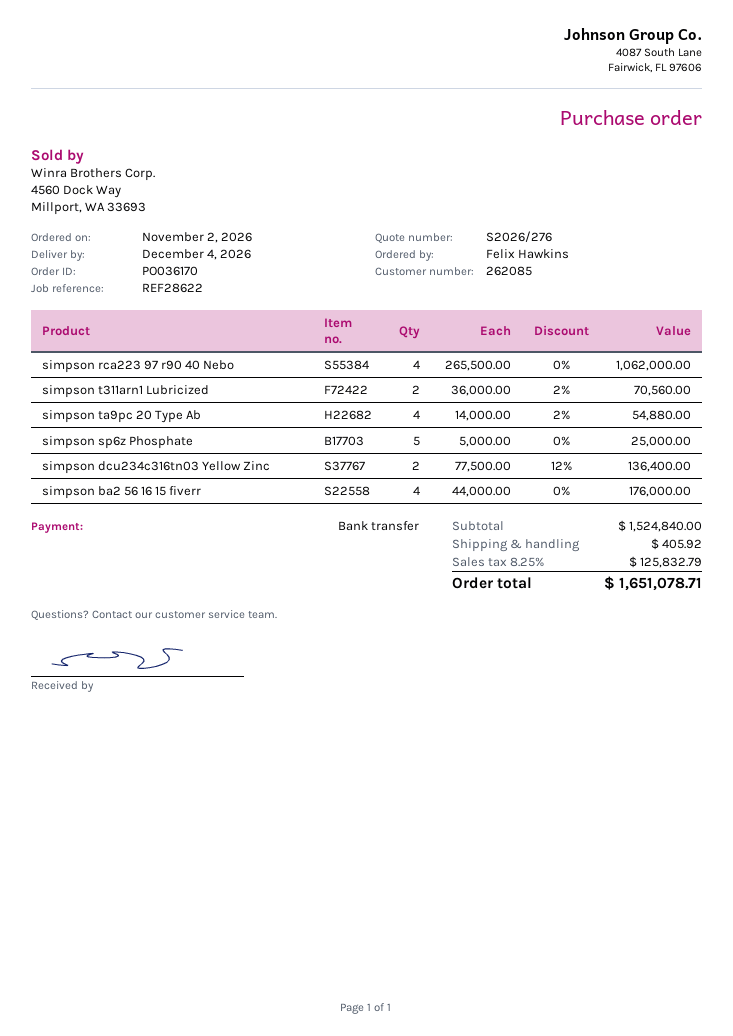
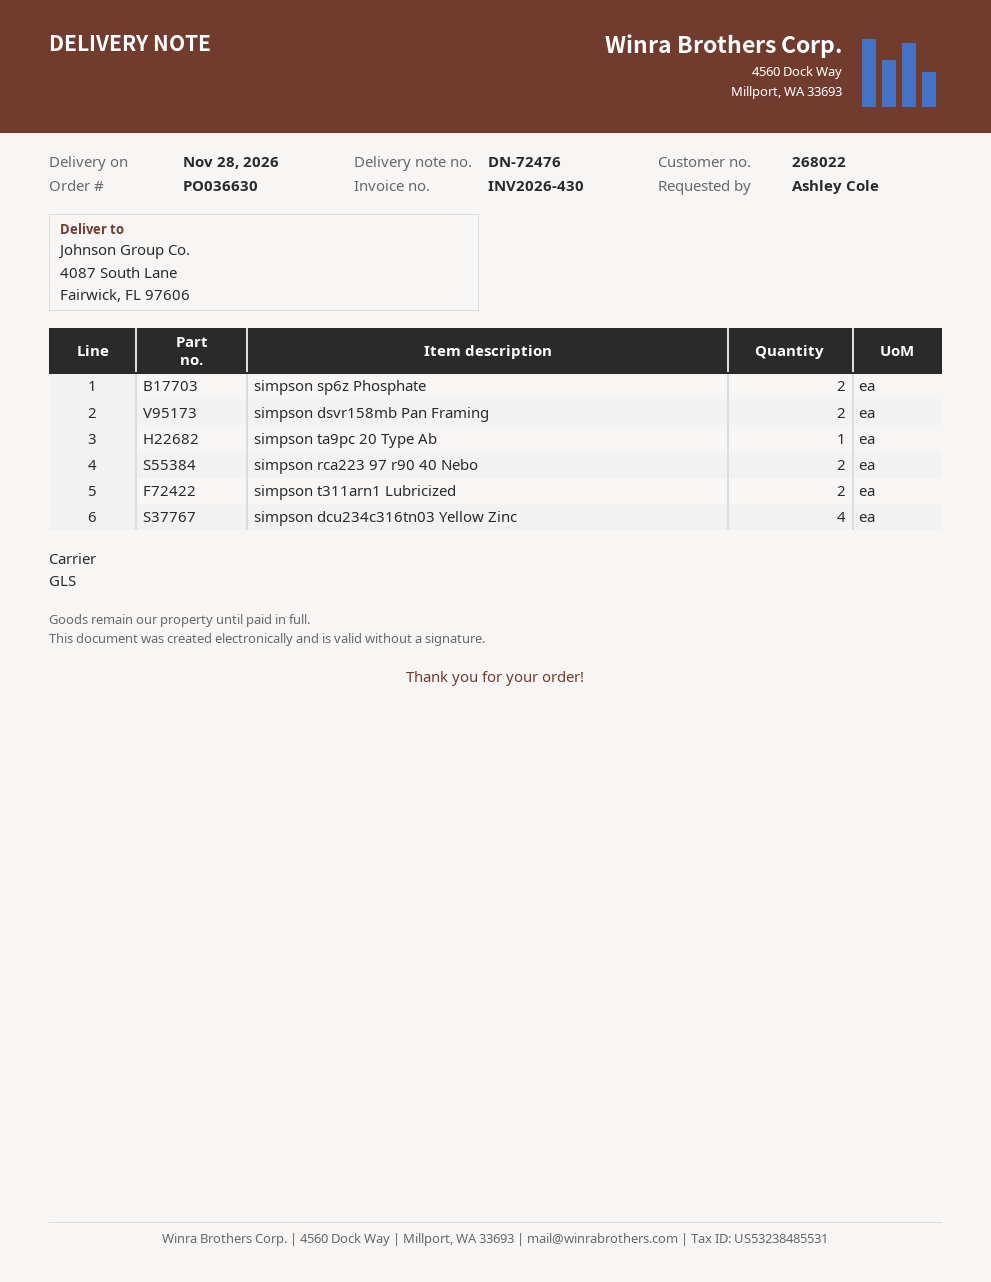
order number: PO036170 -> PO036630
delivery date: 2026-12-04 -> 2026-11-28
customer number: 262085 -> 268022
ordered by: Felix Hawkins -> Ashley Cole
simpson rca223 97 r90 40 Nebo: 4 -> 2
simpson ta9pc 20 Type Ab: 4 -> 1
simpson sp6z Phosphate: 5 -> 2
simpson dcu234c316tn03 Yellow Zinc: 2 -> 4
simpson ba2 56 16 15 fiverr: 4 -> none
simpson dsvr158mb Pan Framing: none -> 2

